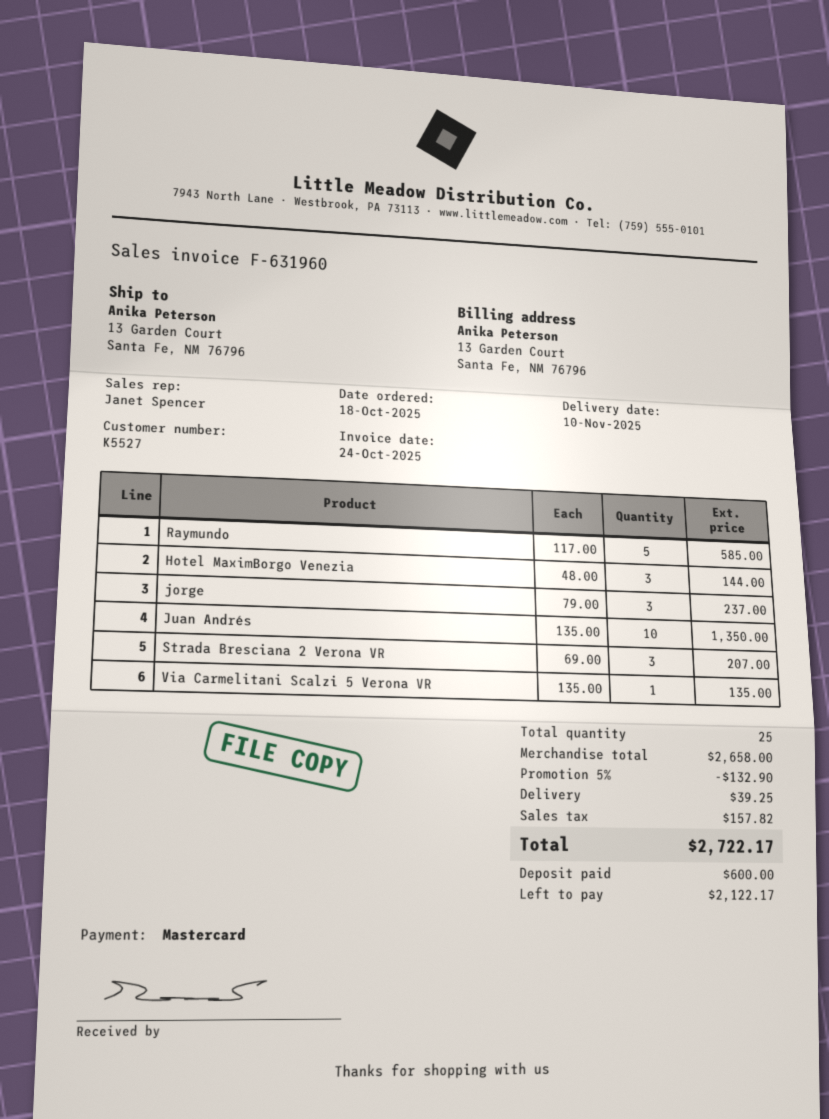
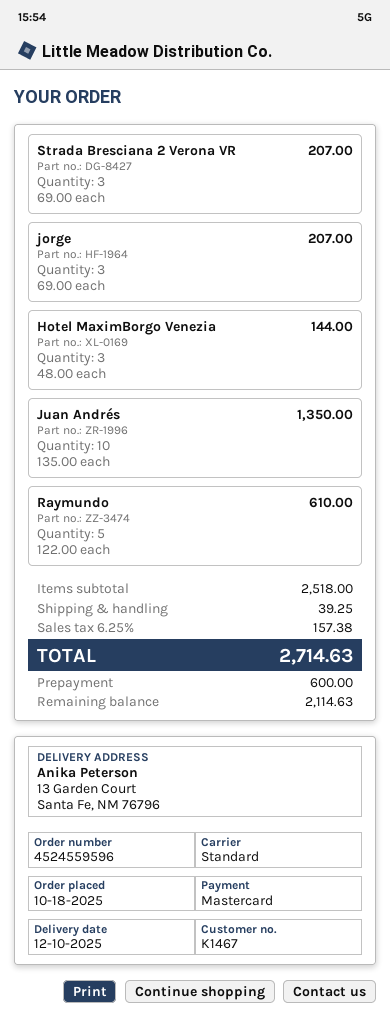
delivery date: 2025-11-10 -> 2025-12-10
customer number: K5527 -> K1467
Raymundo: 5 x 117.00 = 585.00 -> 5 x 122.00 = 610.00
jorge: 3 x 79.00 = 237.00 -> 3 x 69.00 = 207.00
Via Carmelitani Scalzi 5 Verona VR: 1 x 135.00 = 135.00 -> none
subtotal: 2658.00 -> 2518.00
discount: 5% = 132.90 -> none
tax: 157.82 -> 157.38
total: 2722.17 -> 2714.63
balance: 2122.17 -> 2114.63

